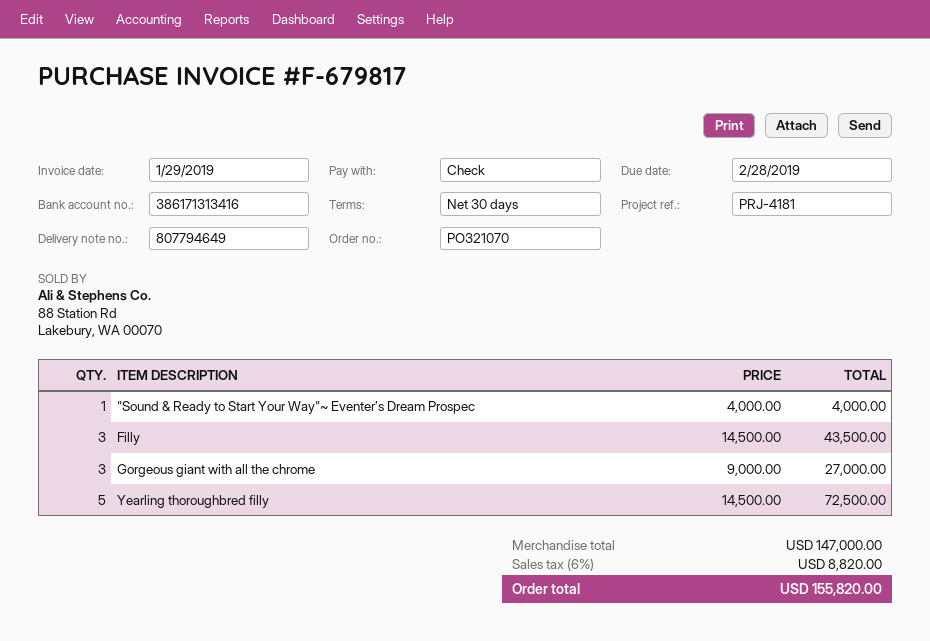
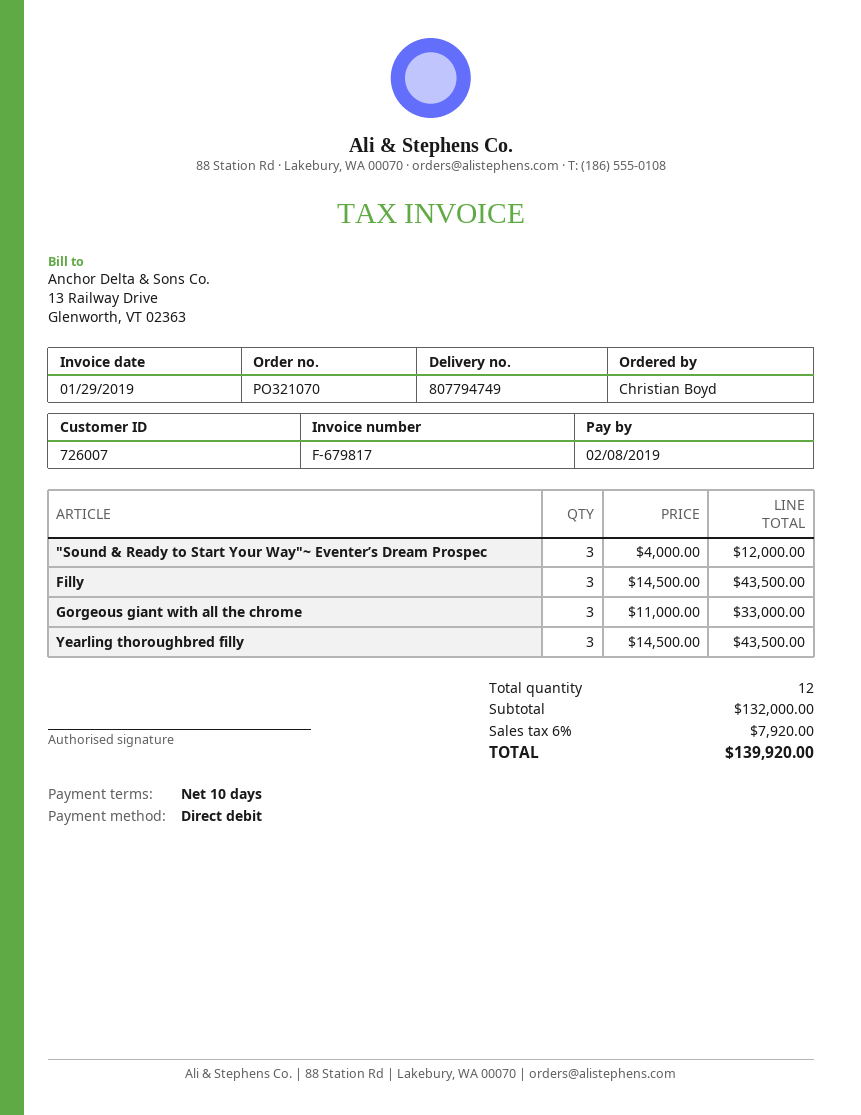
delivery note number: 807794649 -> 807794749
payment terms: 30 days -> 10 days
due date: 2019-02-28 -> 2019-02-08
payment method: cheque -> direct debit
"Sound & Ready to Start Your Way"~ Eventer’s Dream Prospec: 1 x 4000.00 = 4000.00 -> 3 x 4000.00 = 12000.00
Gorgeous giant with all the chrome: 3 x 9000.00 = 27000.00 -> 3 x 11000.00 = 33000.00
Yearling thoroughbred filly: 5 x 14500.00 = 72500.00 -> 3 x 14500.00 = 43500.00
subtotal: 147000.00 -> 132000.00
tax: 6% = 8820.00 -> 6% = 7920.00
total: 155820.00 -> 139920.00

